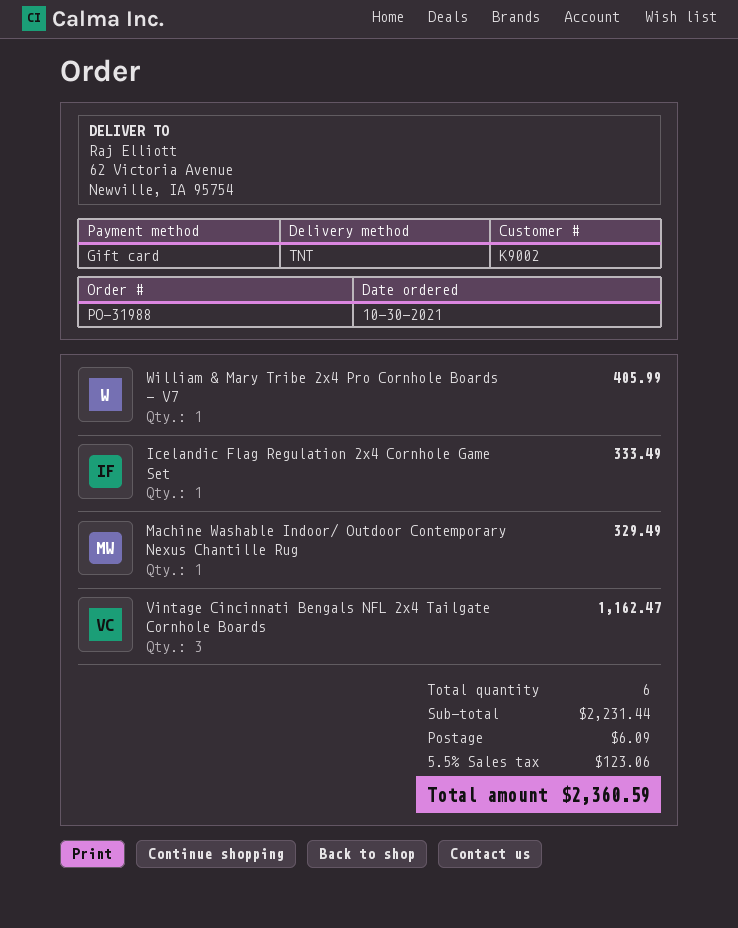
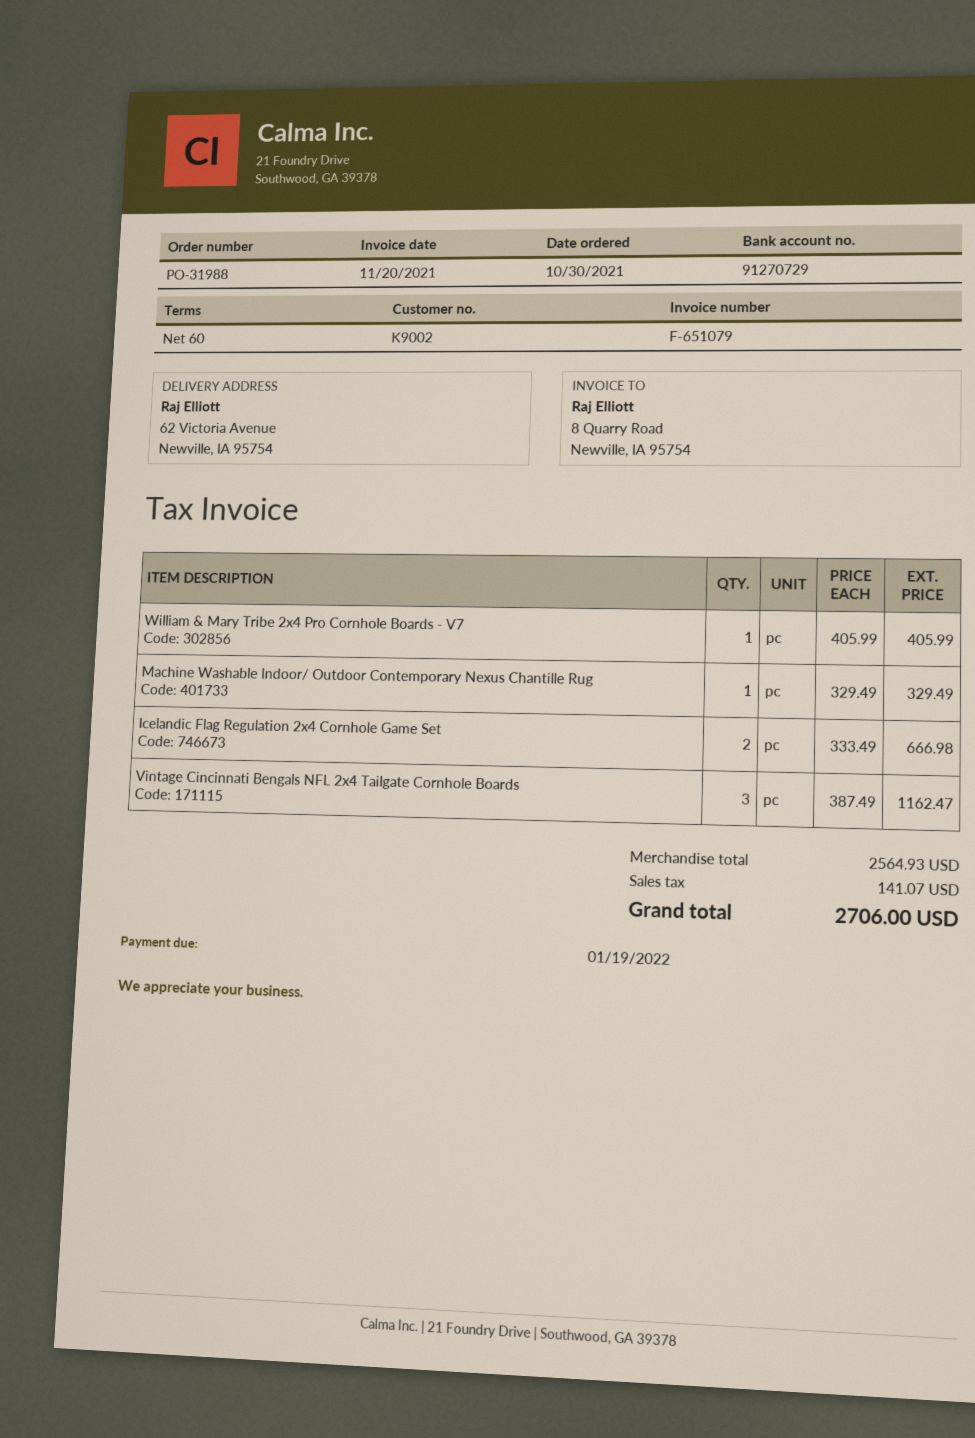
Icelandic Flag Regulation 2x4 Cornhole Game Set: 1 for 333.49 -> 2 for 666.98
subtotal: 2231.44 -> 2564.93
shipping: 6.09 -> none
tax: 123.06 -> 141.07
total: 2360.59 -> 2706.00

